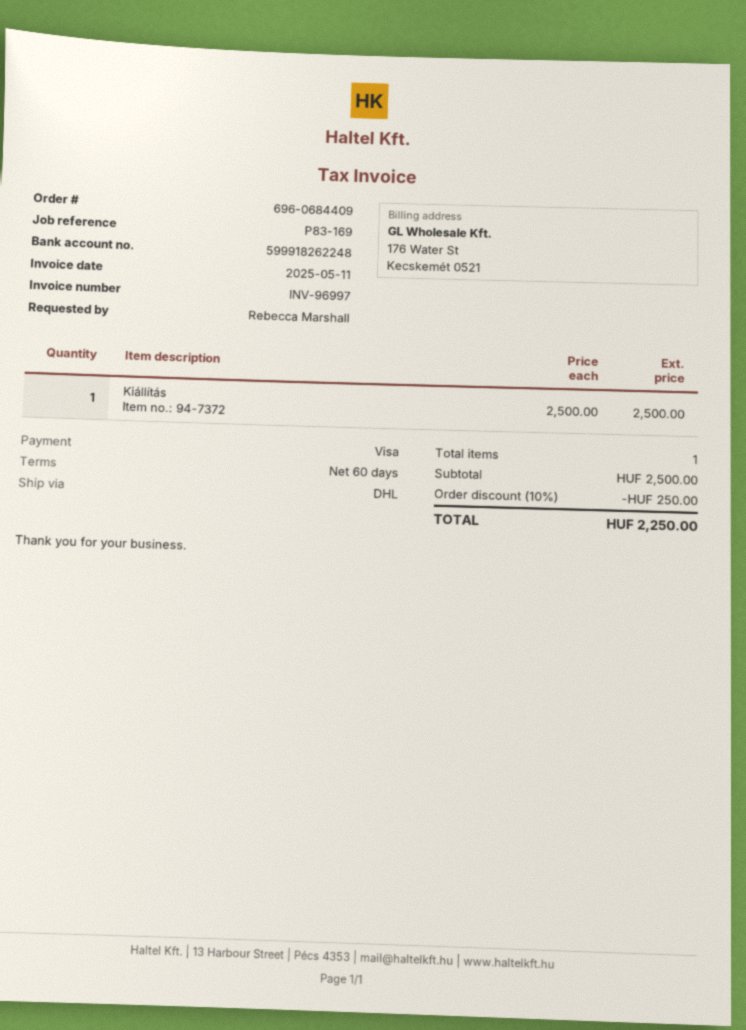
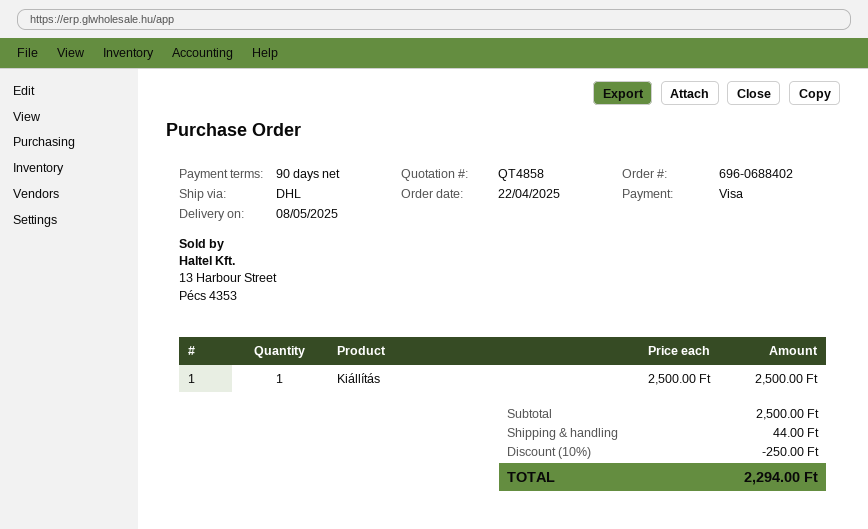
order number: 696-0684409 -> 696-0688402
payment terms: 60 days -> 90 days
shipping: none -> 44.00
total: 2250.00 -> 2294.00

